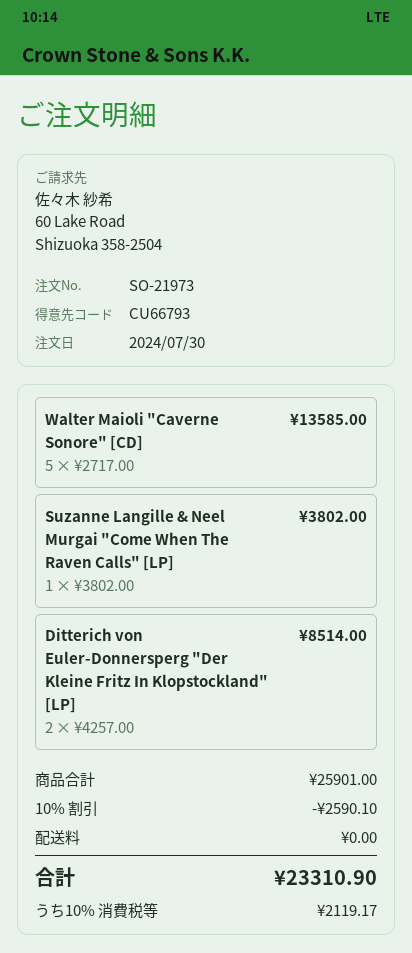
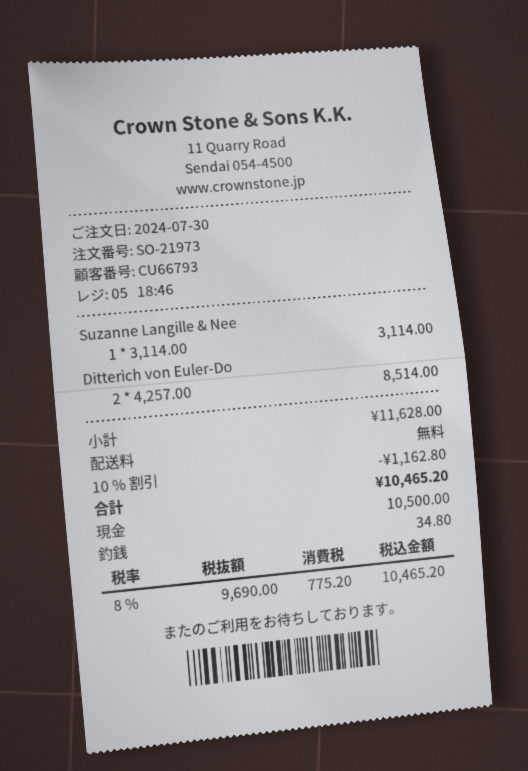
Walter Maioli "Caverne Sonore" [CD]: 5 x 2717.00 = 13585.00 -> none
Suzanne Langille & Neel Murgai "Come When The Raven Calls" [LP]: 1 x 3802.00 = 3802.00 -> 1 x 3114.00 = 3114.00
subtotal: 25901.00 -> 11628.00
discount: 10% = 2590.10 -> 10% = 1162.80
tax: 10% = 2119.17 -> 8% = 775.20
total: 23310.90 -> 10465.20

